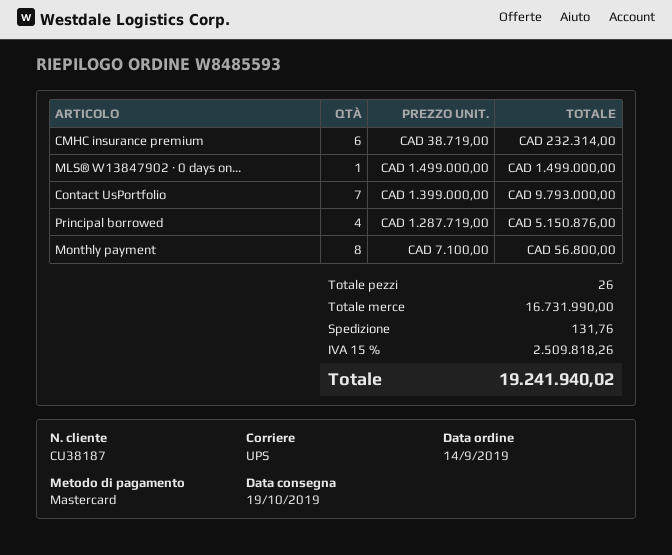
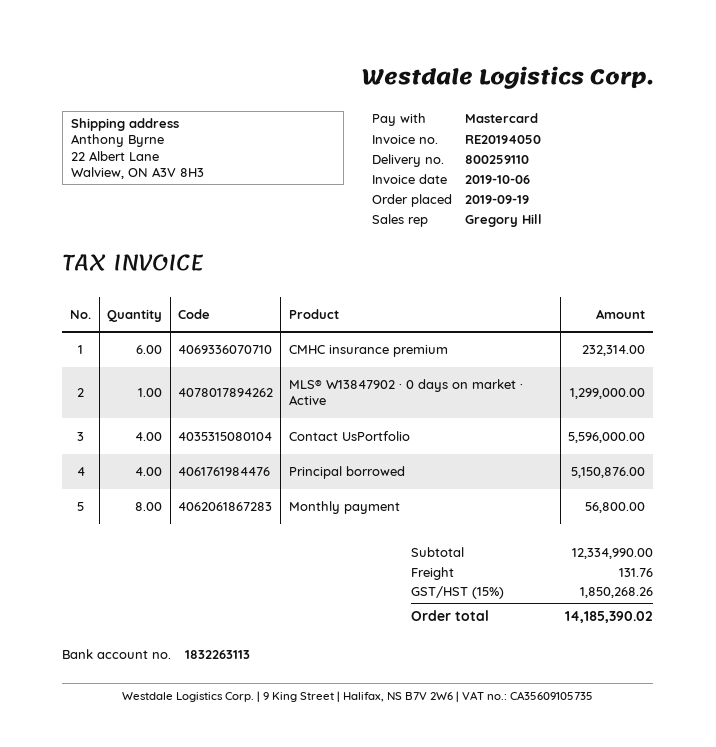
order date: 2019-09-14 -> 2019-09-19
MLS® W13847902 · 0 days on...: 1 for 1499000.00 -> 1 for 1299000.00
Contact UsPortfolio: 7 for 9793000.00 -> 4 for 5596000.00
subtotal: 16731990.00 -> 12334990.00
tax: 15% = 2509818.26 -> 15% = 1850268.26
total: 19241940.02 -> 14185390.02

